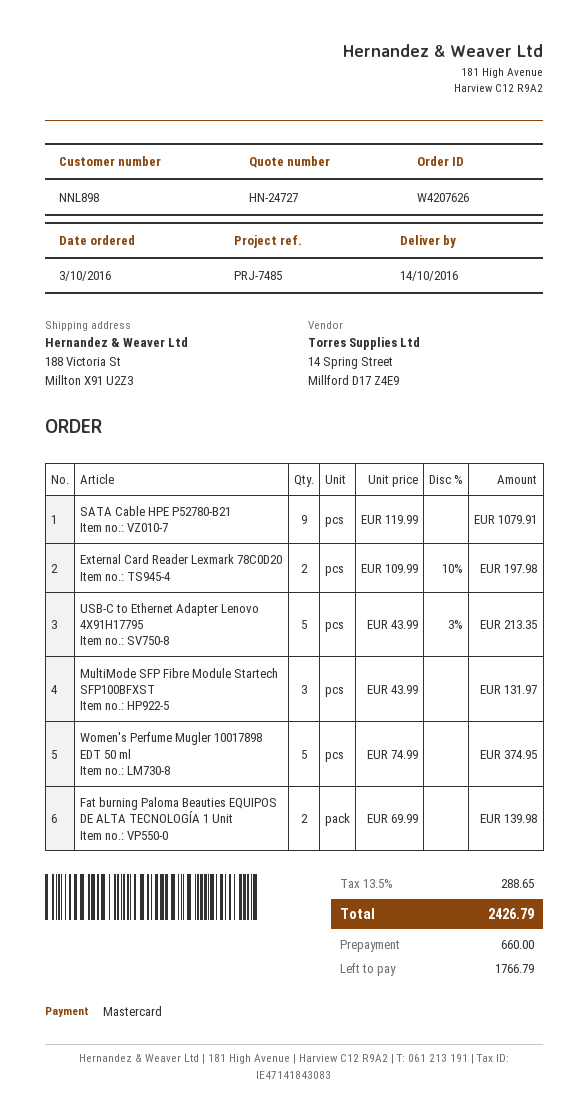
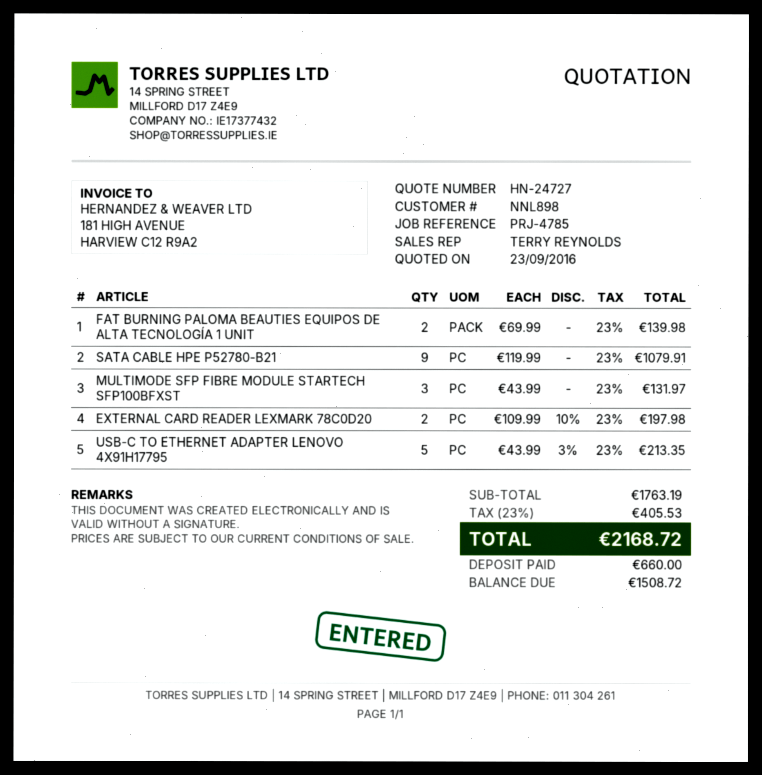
reference: PRJ-7485 -> PRJ-4785
Women's Perfume Mugler 10017898 EDT 50 ml: 5 x 74.99 = 374.95 -> none
tax: 13.5% = 288.65 -> 23% = 405.53
total: 2426.79 -> 2168.72
balance: 1766.79 -> 1508.72

